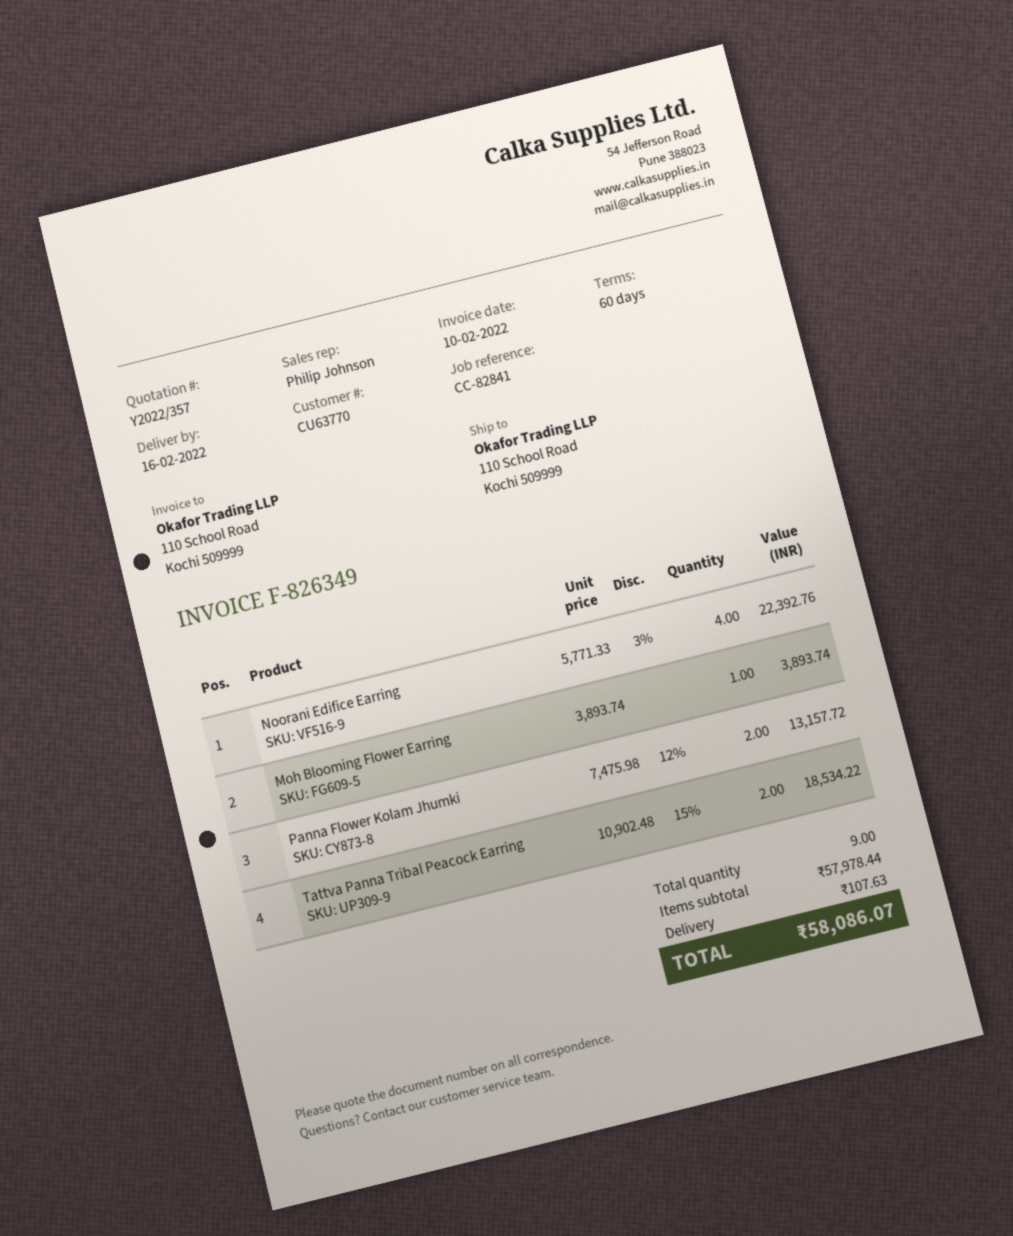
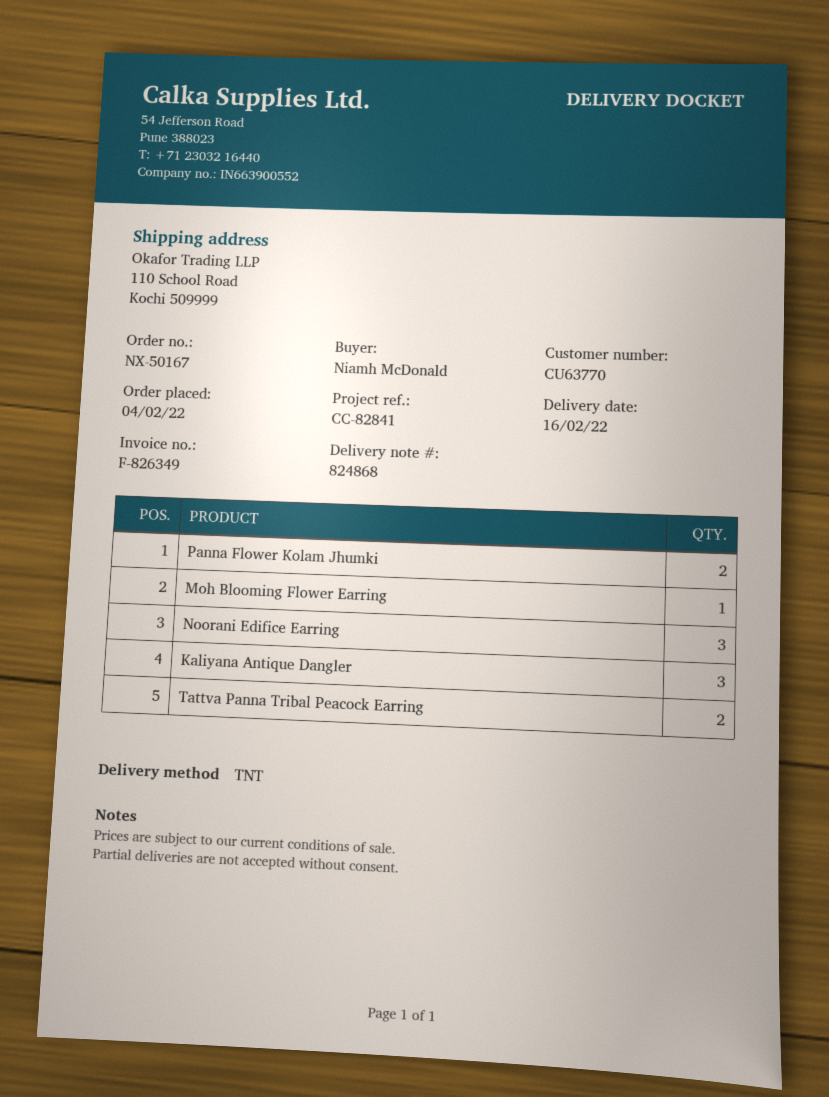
Noorani Edifice Earring: 4 -> 3
Kaliyana Antique Dangler: none -> 3

